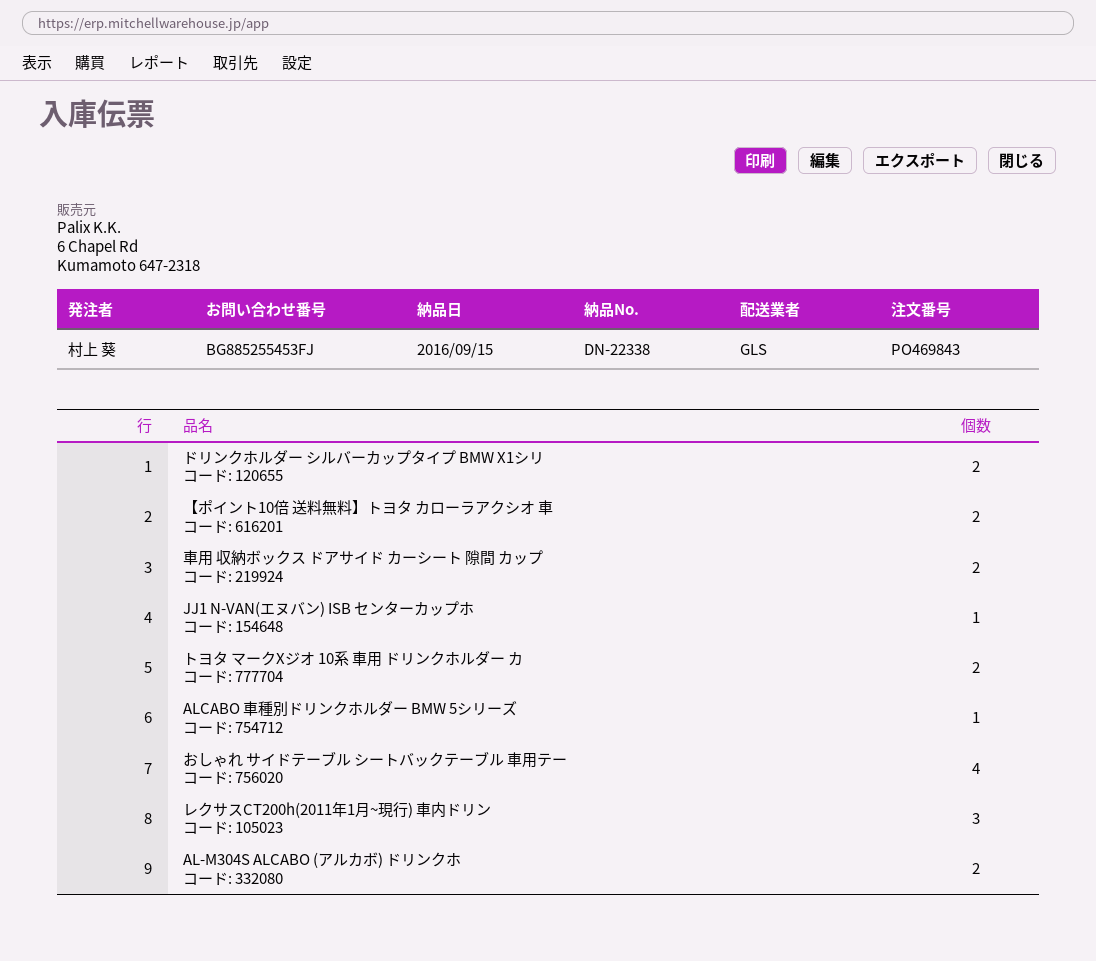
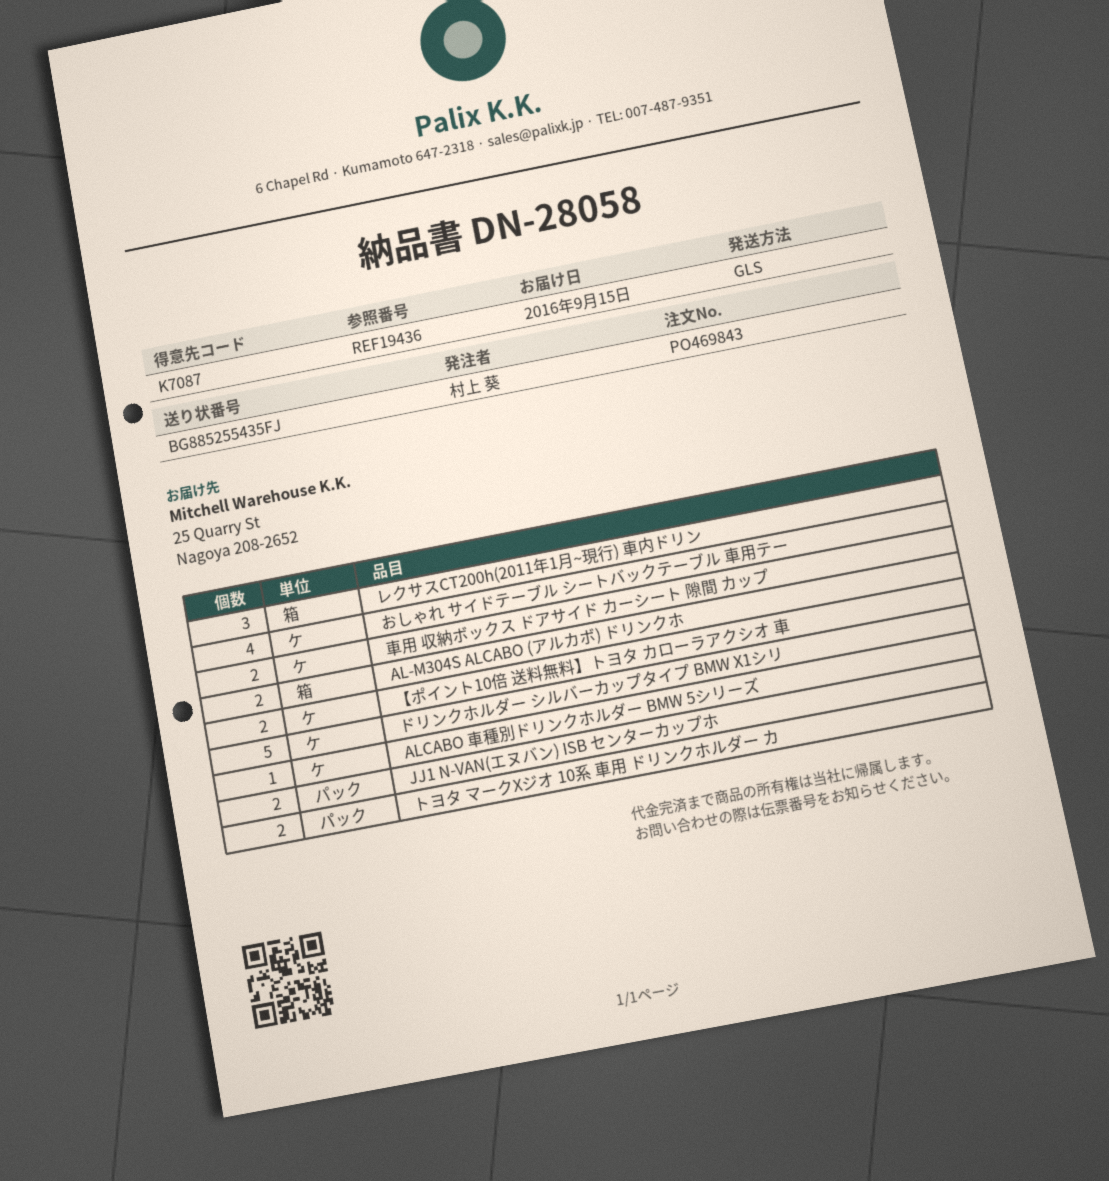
delivery note number: DN-22338 -> DN-28058
tracking number: BG885255453FJ -> BG885255435FJ
ドリンクホルダー シルバーカップタイプ BMW X1シリ: 2 -> 5
JJ1 N-VAN(エヌバン) ISB センターカップホ: 1 -> 2

